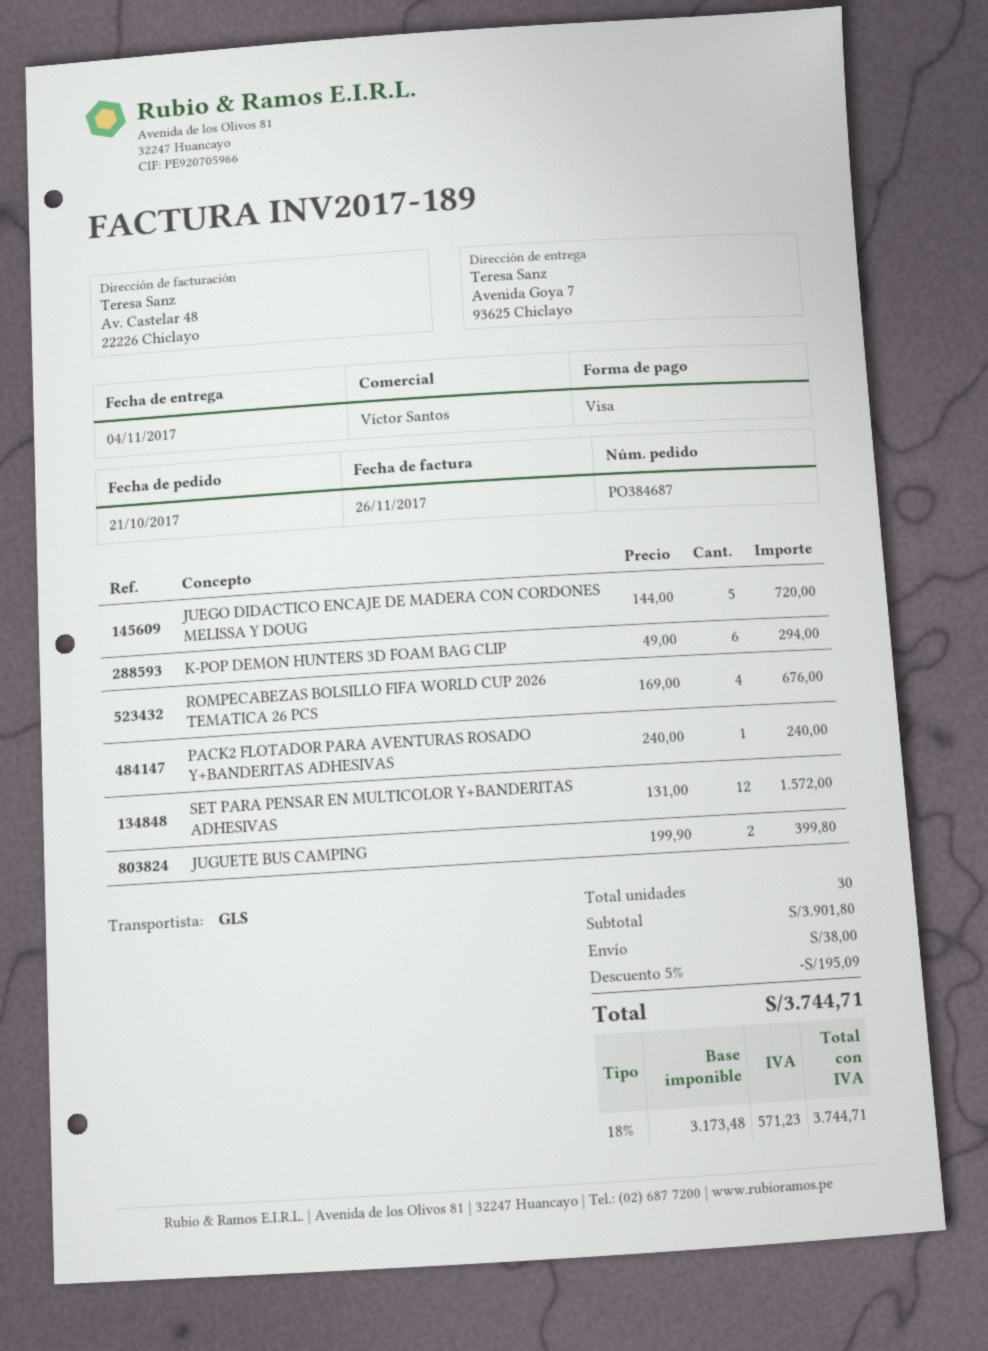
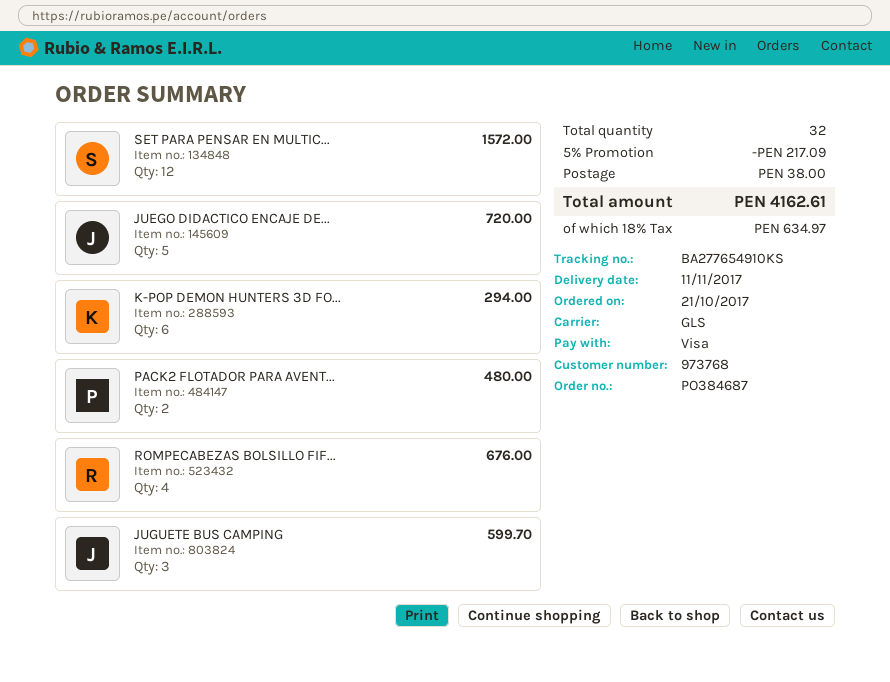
delivery date: 2017-11-04 -> 2017-11-11
PACK2 FLOTADOR PARA AVENTURAS ROSADO Y+BANDERITAS ADHESIVAS: 1 for 240.00 -> 2 for 480.00
JUGUETE BUS CAMPING: 2 for 399.80 -> 3 for 599.70
total quantity: 30 -> 32
discount: 5% = 195.09 -> 5% = 217.09
tax: 18% = 571.23 -> 18% = 634.97
total: 3744.71 -> 4162.61

